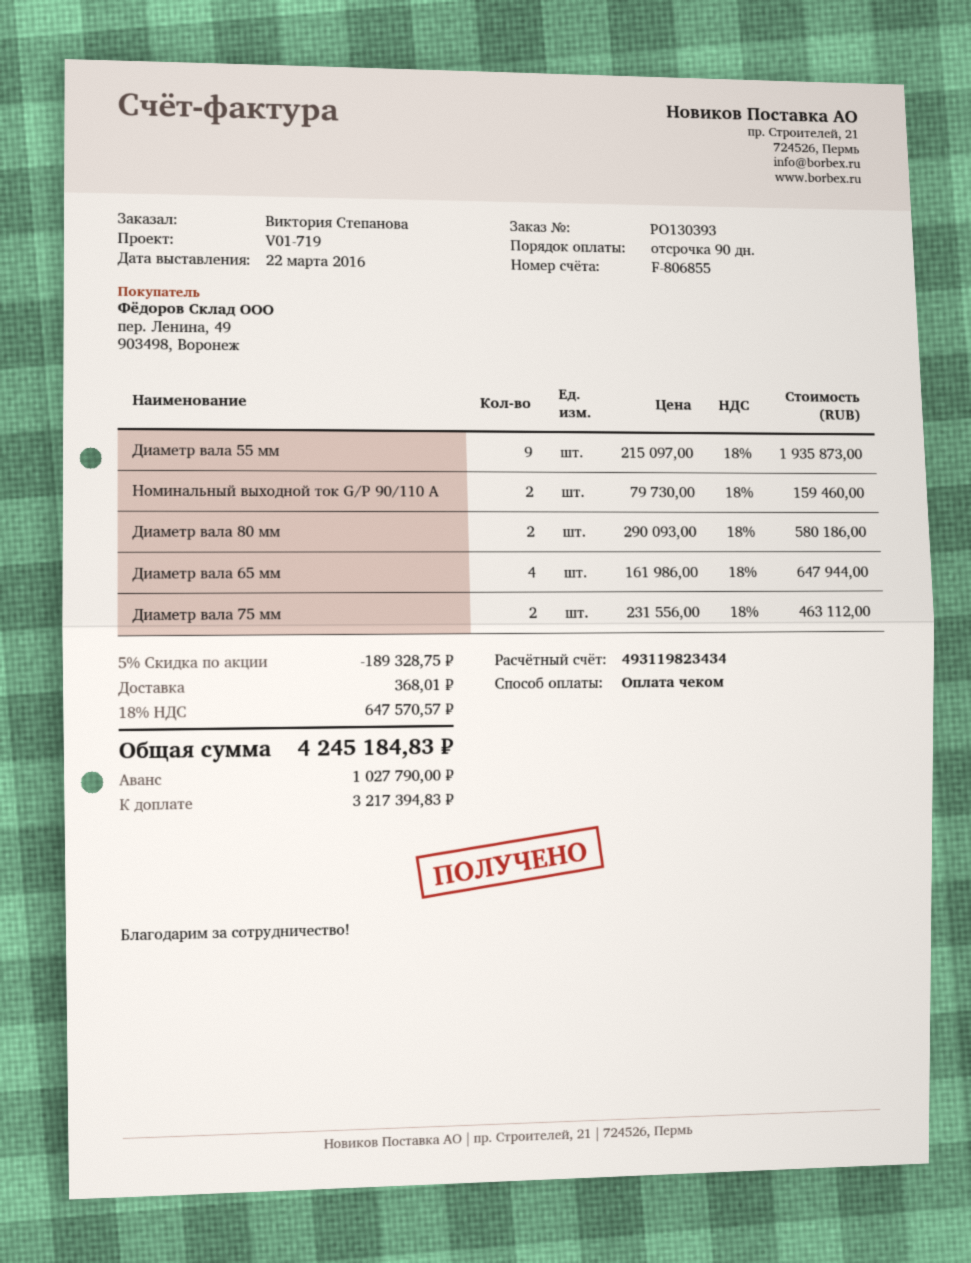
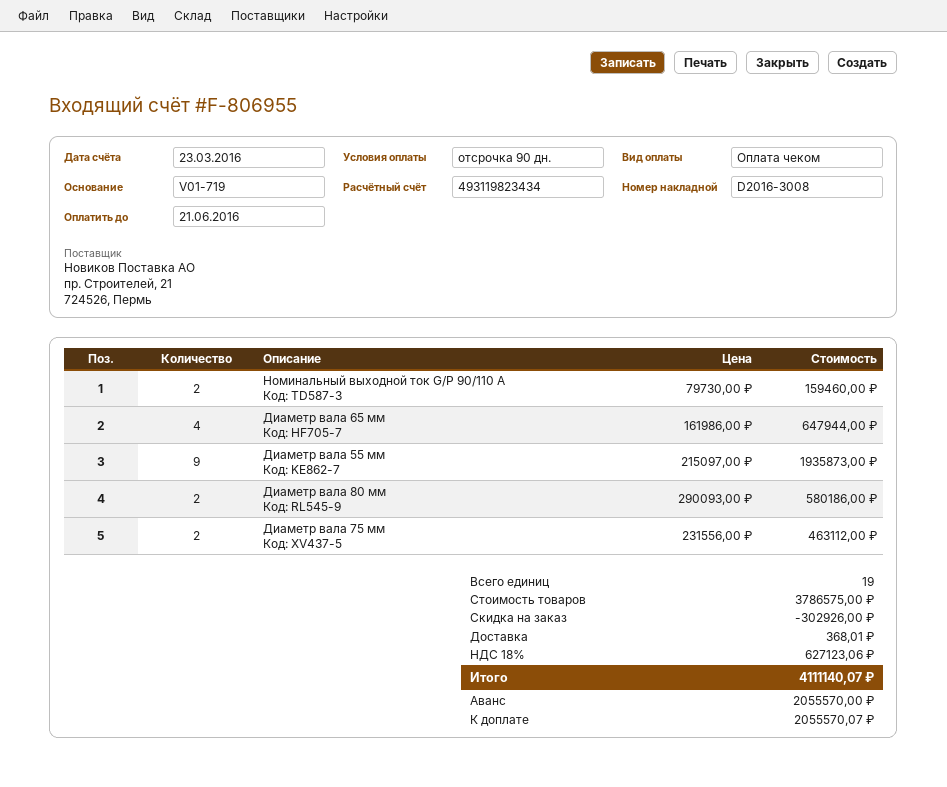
invoice number: F-806855 -> F-806955
invoice date: 2016-03-22 -> 2016-03-23
discount: 189328.75 -> 302926.00
tax: 18% = 647570.57 -> 18% = 627123.06
total: 4245184.83 -> 4111140.07
deposit: 1027790.00 -> 2055570.00
balance: 3217394.83 -> 2055570.07

